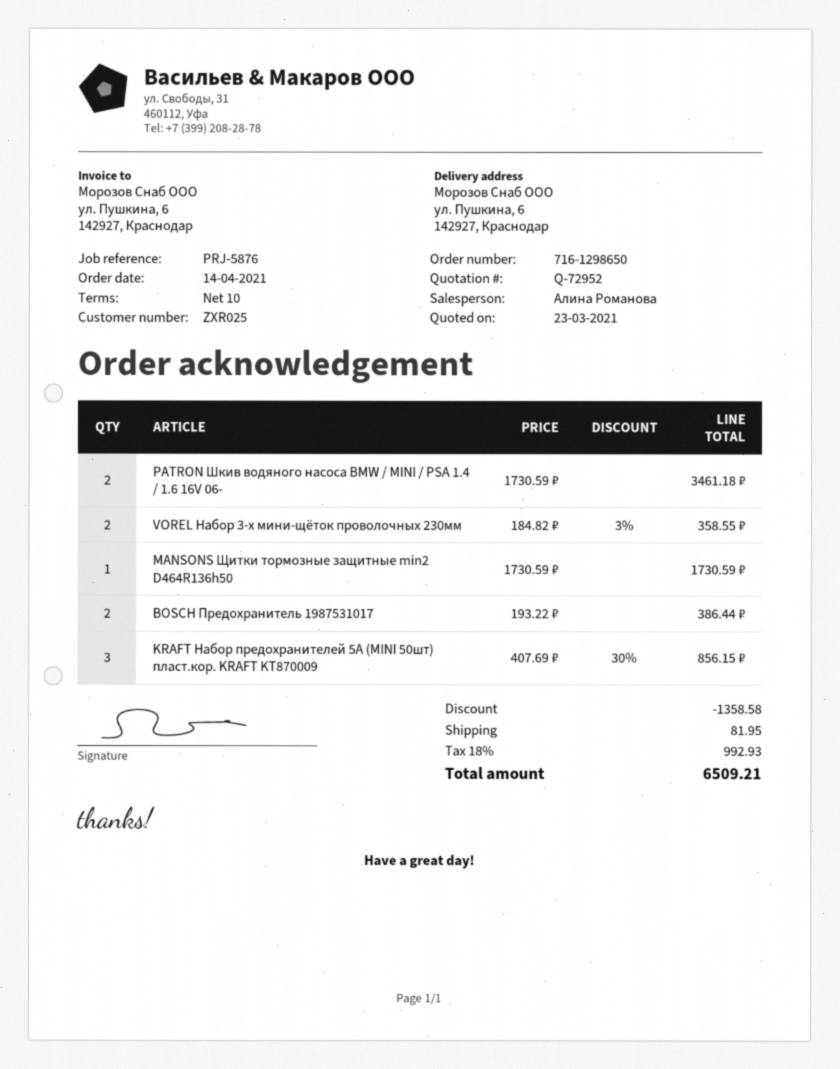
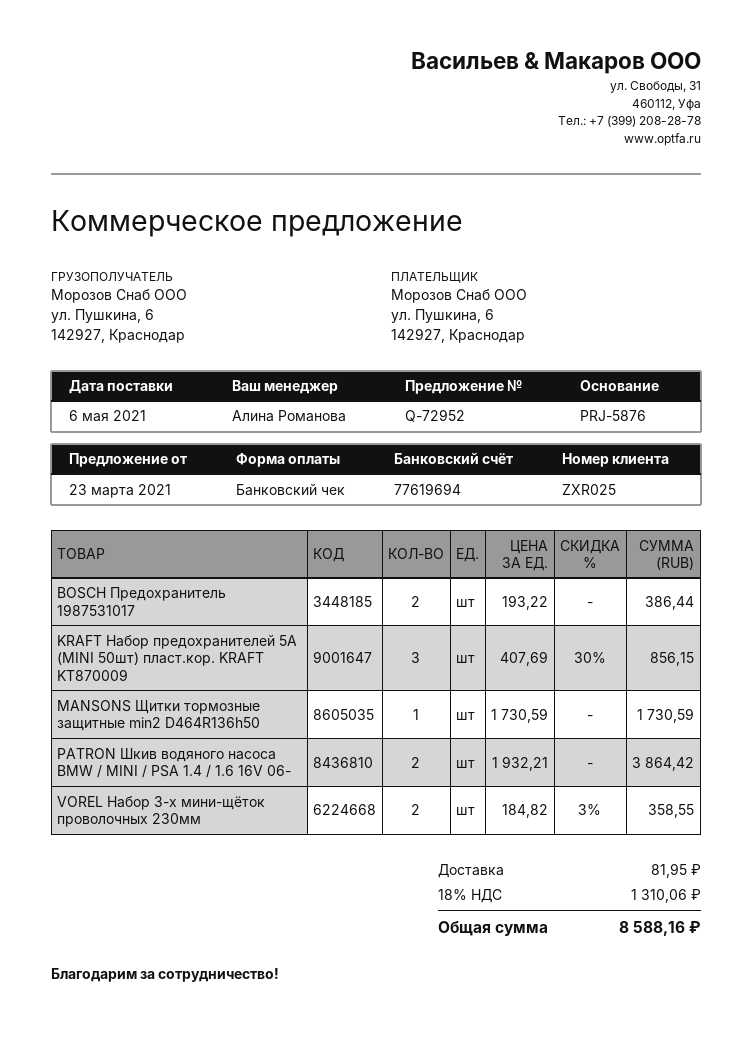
PATRON Шкив водяного насоса BMW / MINI / PSA 1.4 / 1.6 16V 06-: 2 x 1730.59 = 3461.18 -> 2 x 1932.21 = 3864.42
discount: 1358.58 -> none
tax: 18% = 992.93 -> 18% = 1310.06
total: 6509.21 -> 8588.16

